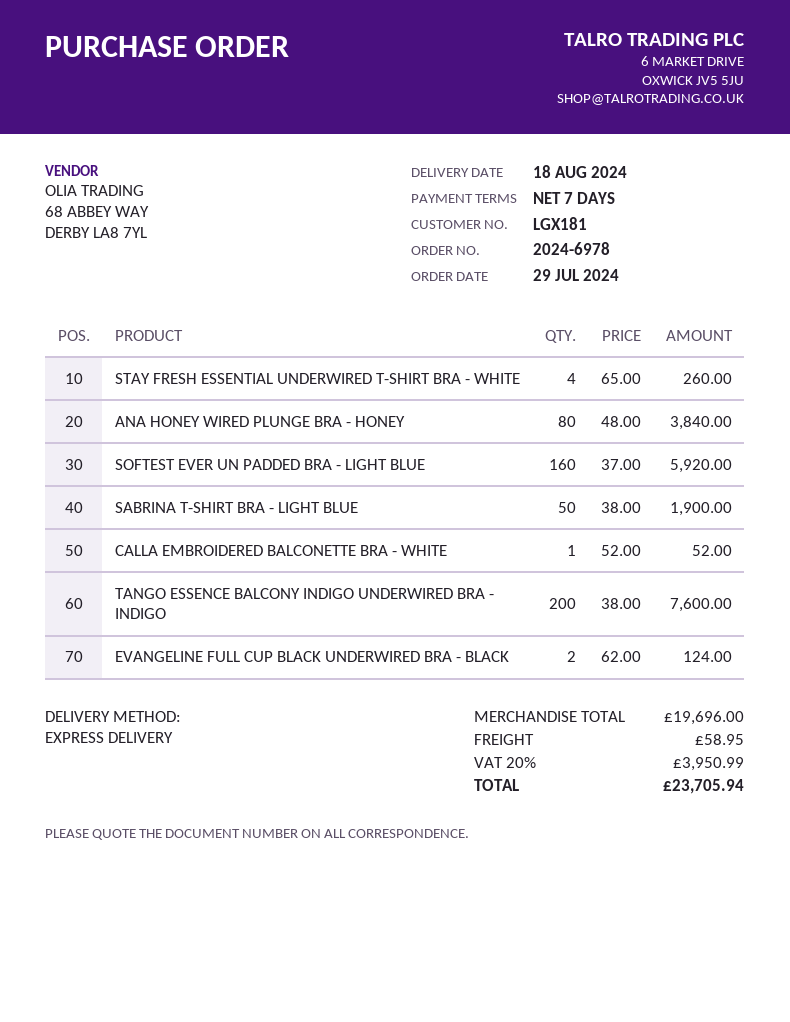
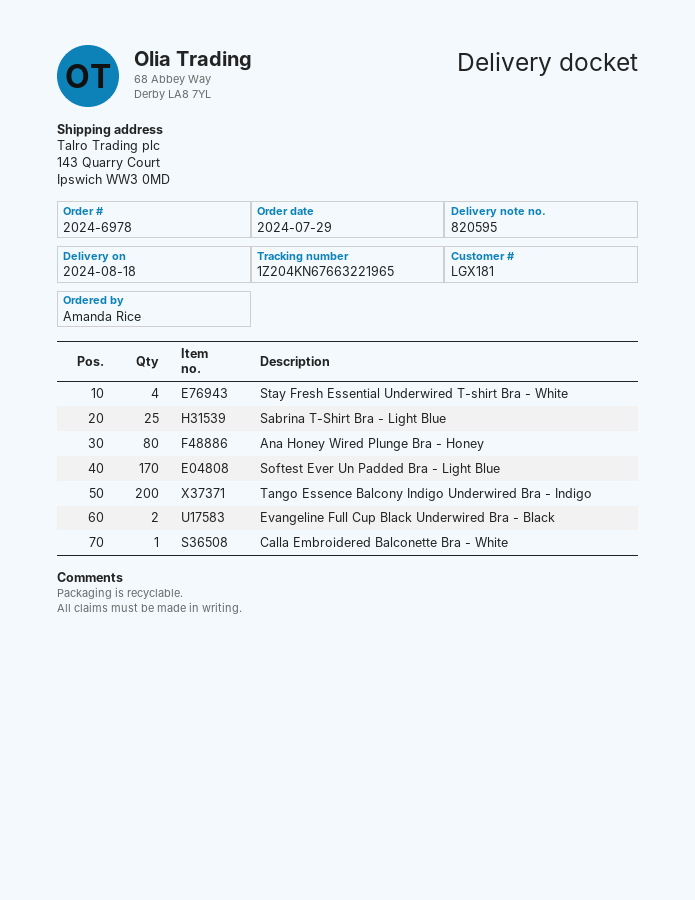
SOFTEST EVER UN PADDED BRA - LIGHT BLUE: 160 -> 170
SABRINA T-SHIRT BRA - LIGHT BLUE: 50 -> 25

